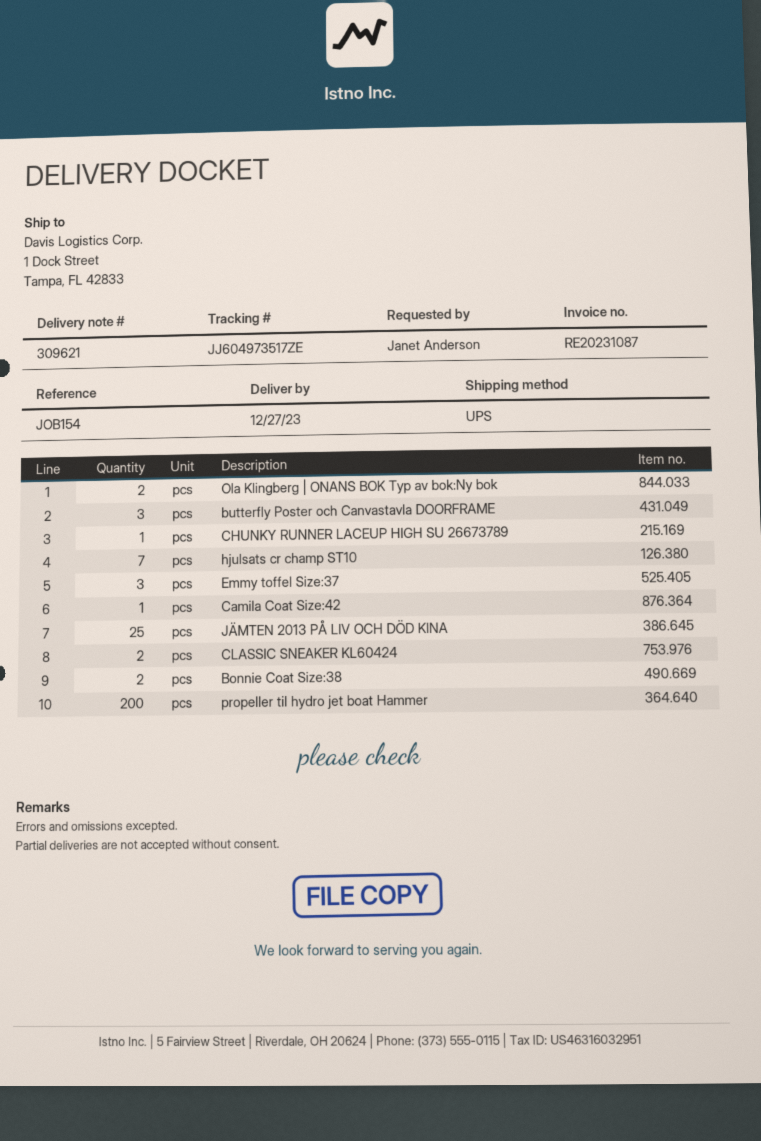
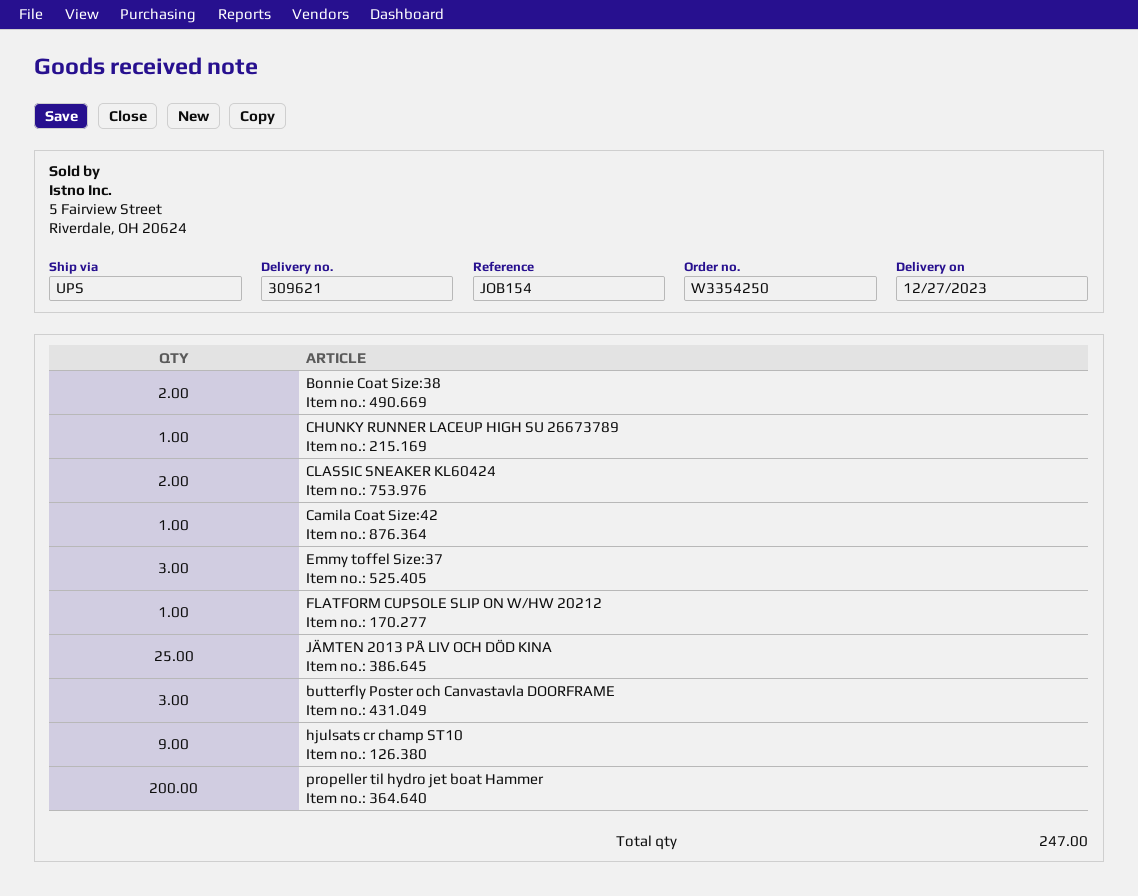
Ola Klingberg | ONANS BOK Typ av bok:Ny bok: 2 -> none
hjulsats cr champ ST10: 7 -> 9
FLATFORM CUPSOLE SLIP ON W/HW 20212: none -> 1

